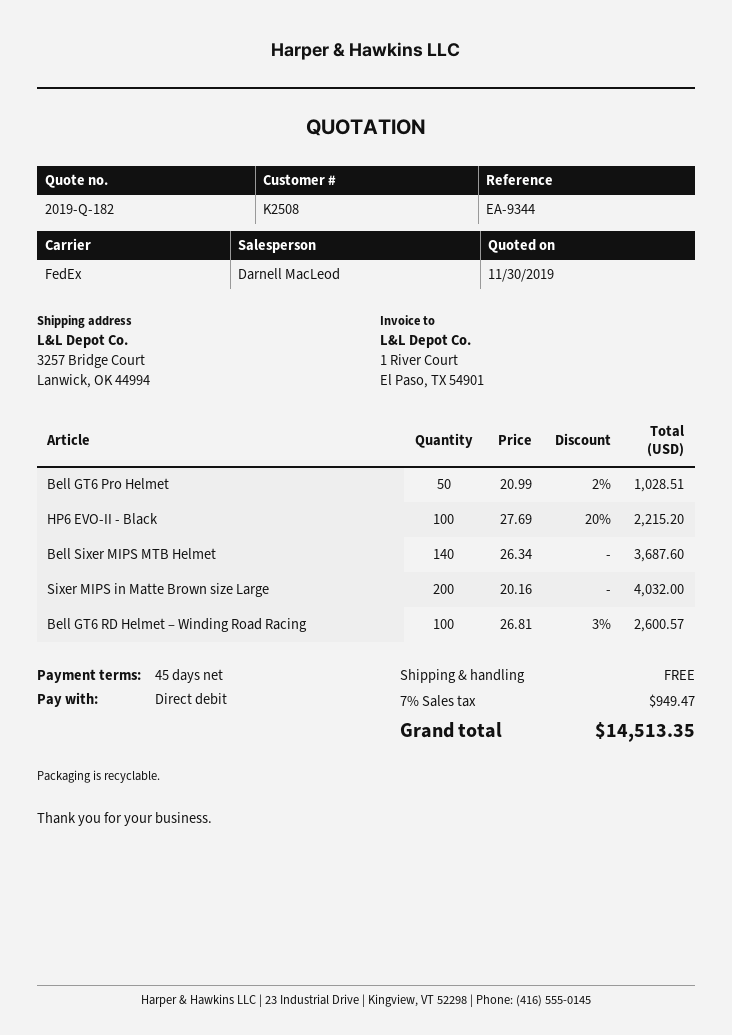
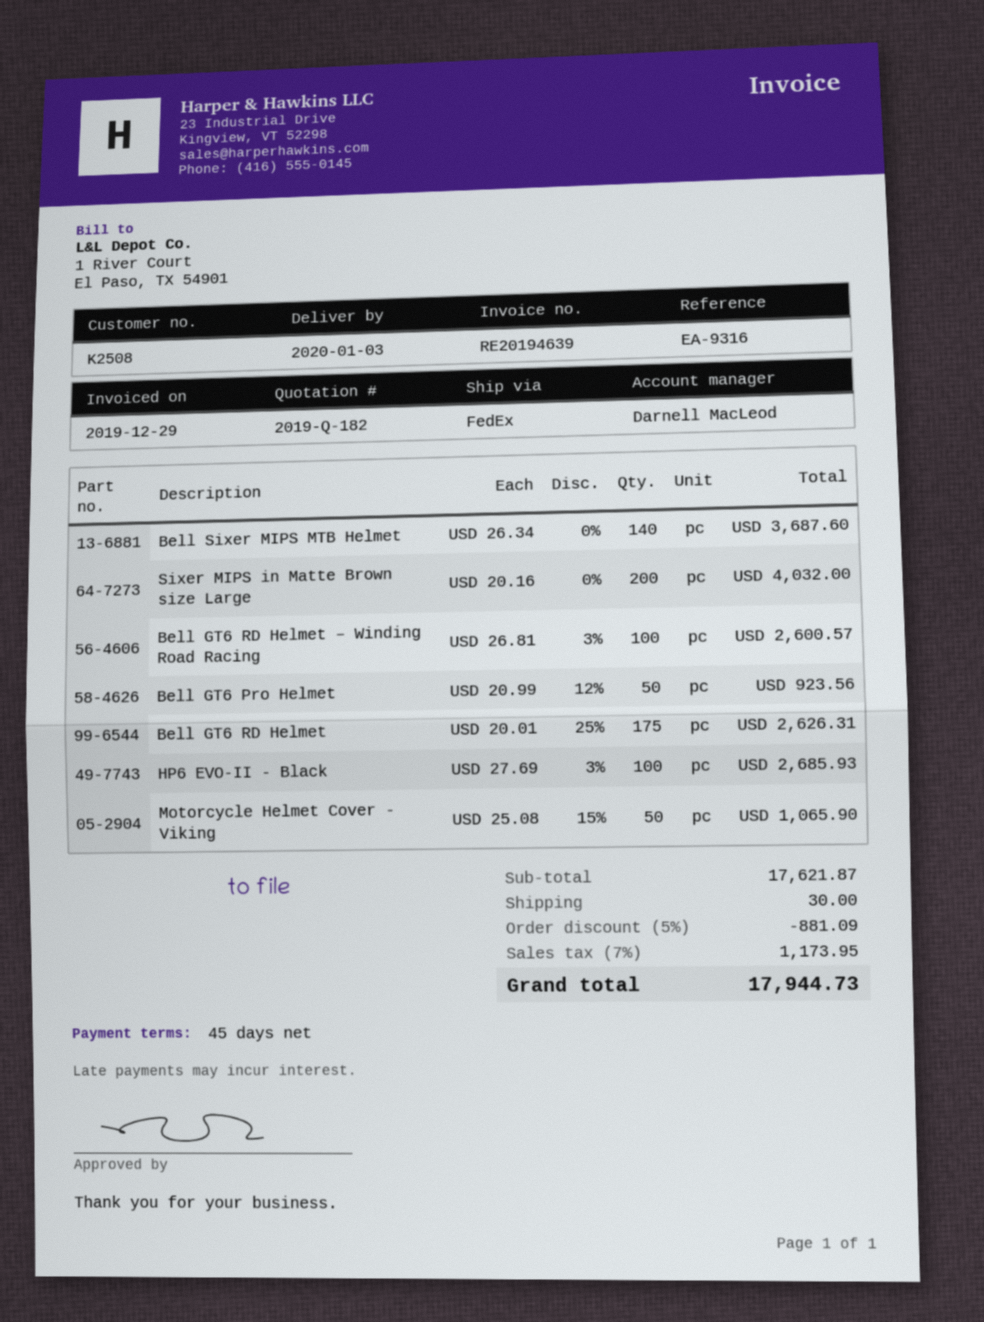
reference: EA-9344 -> EA-9316
Bell GT6 Pro Helmet: 50 x 20.99 - 2% = 1028.51 -> 50 x 20.99 - 12% = 923.56
HP6 EVO-II - Black: 100 x 27.69 - 20% = 2215.20 -> 100 x 27.69 - 3% = 2685.93
Bell GT6 RD Helmet: none -> 175 x 20.01 - 25% = 2626.31
Motorcycle Helmet Cover - Viking: none -> 50 x 25.08 - 15% = 1065.90
discount: none -> 5% = 881.09
shipping: 0.00 -> 30.00
tax: 7% = 949.47 -> 7% = 1173.95
total: 14513.35 -> 17944.73

